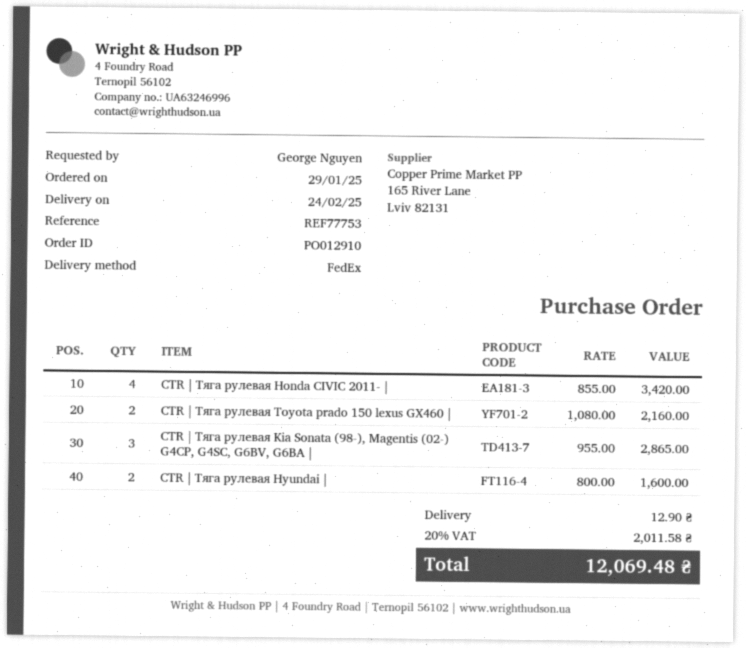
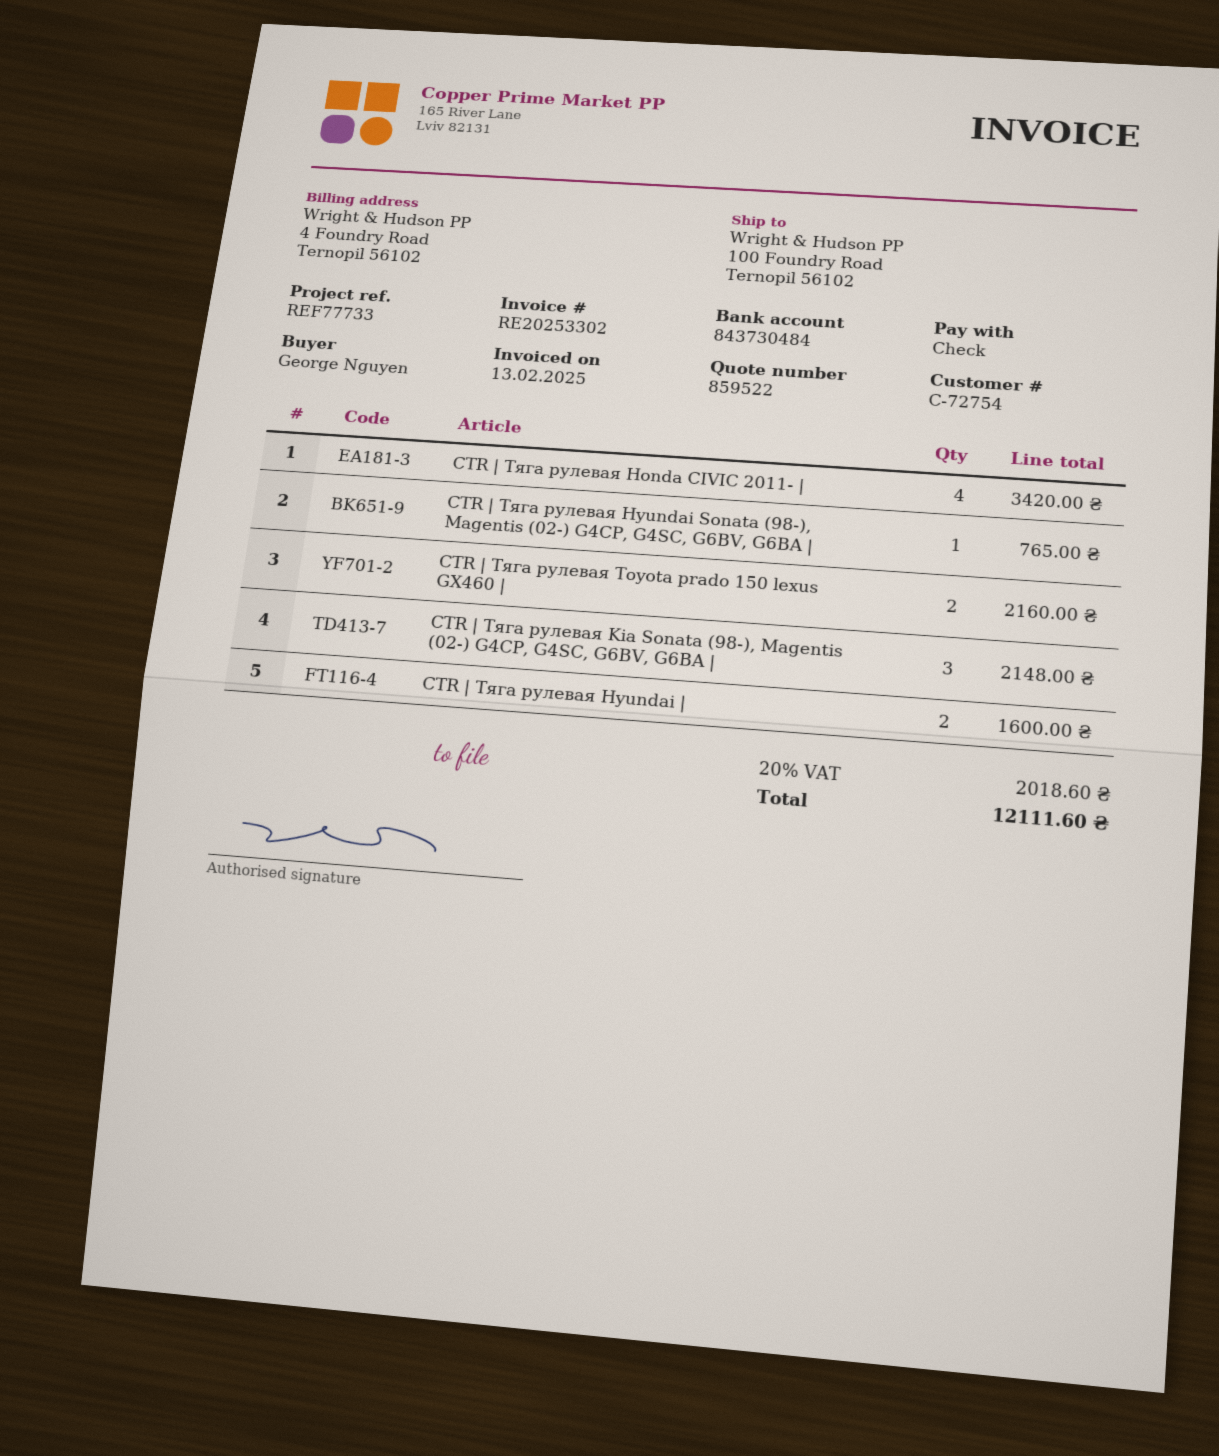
reference: REF77753 -> REF77733
CTR | Тяга рулевая Kia Sonata (98-), Magentis (02-) G4CP, G4SC, G6BV, G6BA |: 3 for 2865.00 -> 3 for 2148.00
CTR | Тяга рулевая Hyundai Sonata (98-), Magentis (02-) G4CP, G4SC, G6BV, G6BA |: none -> 1 for 765.00
shipping: 12.90 -> none
tax: 20% = 2011.58 -> 20% = 2018.60
total: 12069.48 -> 12111.60

